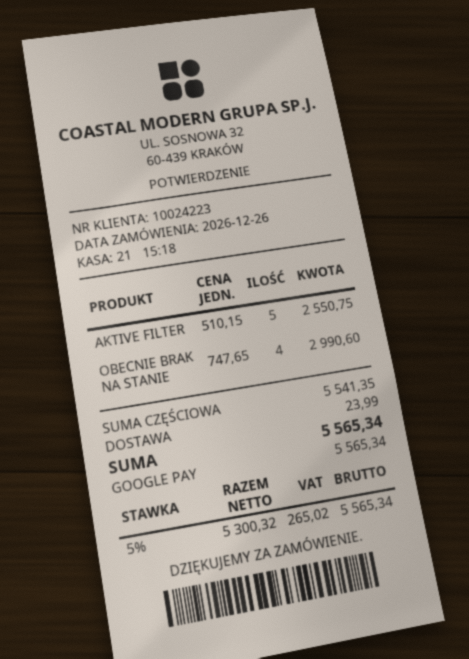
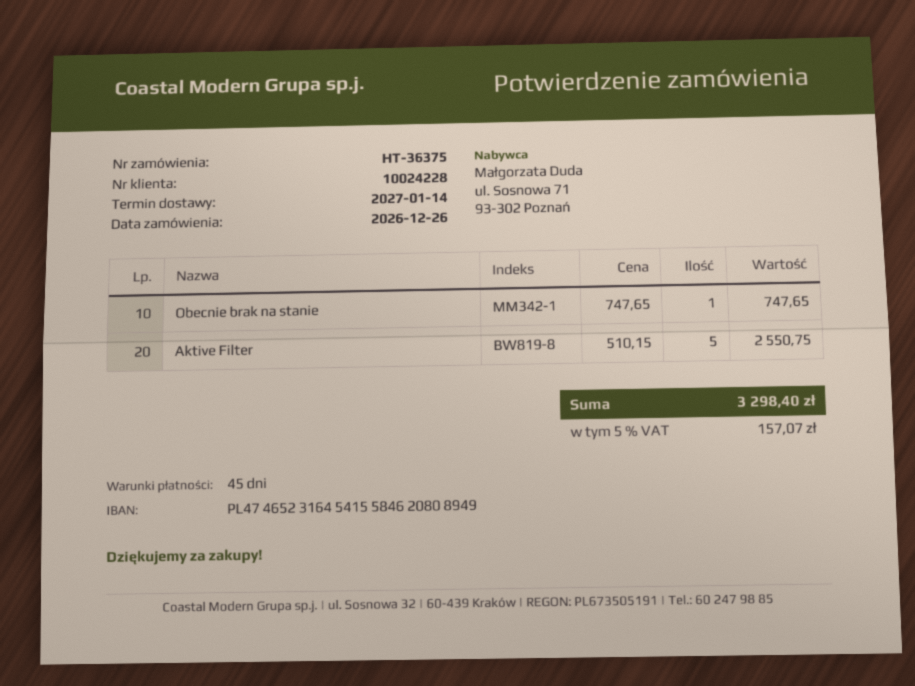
customer number: 10024223 -> 10024228
OBECNIE BRAK NA STANIE: 4 x 747.65 = 2990.60 -> 1 x 747.65 = 747.65
shipping: 23.99 -> none
tax: 5% = 265.02 -> 5% = 157.07
total: 5565.34 -> 3298.40

